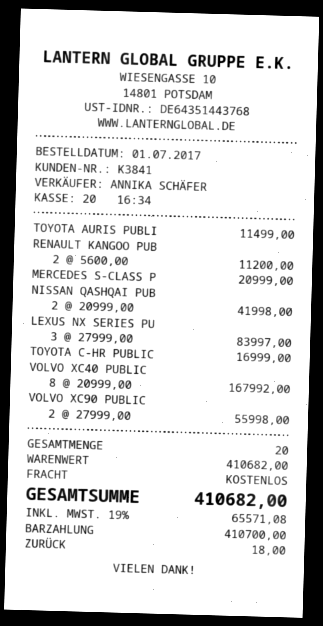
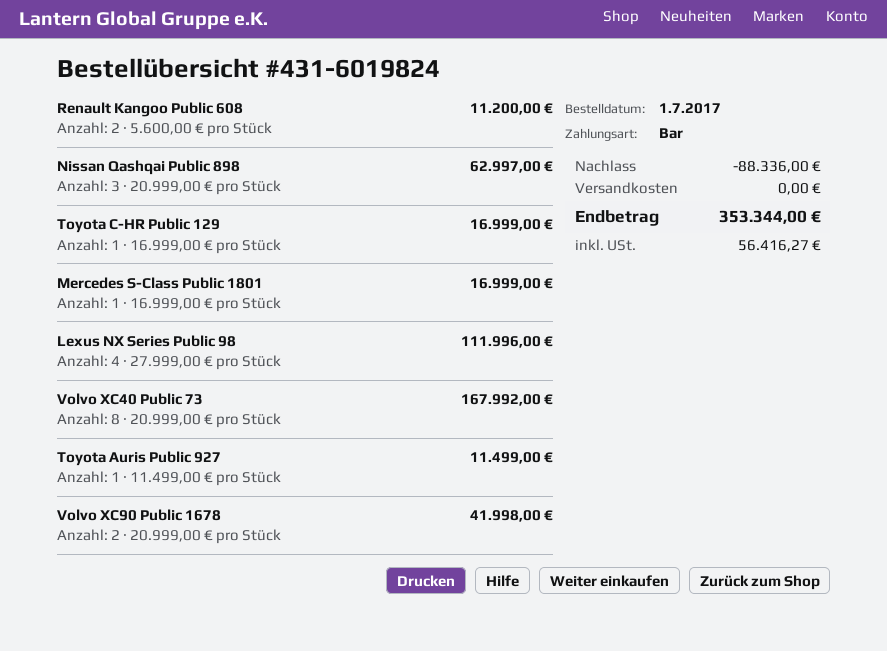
MERCEDES S-CLASS P: 1 x 20999.00 = 20999.00 -> 1 x 16999.00 = 16999.00
NISSAN QASHQAI PUB: 2 x 20999.00 = 41998.00 -> 3 x 20999.00 = 62997.00
LEXUS NX SERIES PU: 3 x 27999.00 = 83997.00 -> 4 x 27999.00 = 111996.00
VOLVO XC90 PUBLIC: 2 x 27999.00 = 55998.00 -> 2 x 20999.00 = 41998.00
discount: none -> 88336.00
tax: 65571.08 -> 56416.27
total: 410682.00 -> 353344.00

